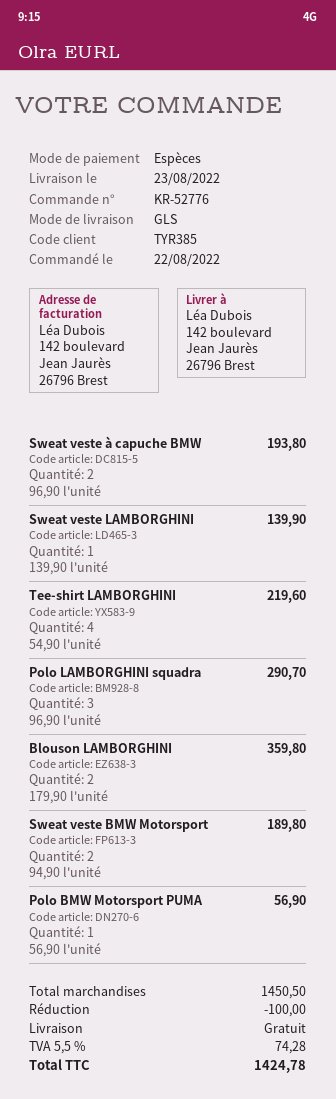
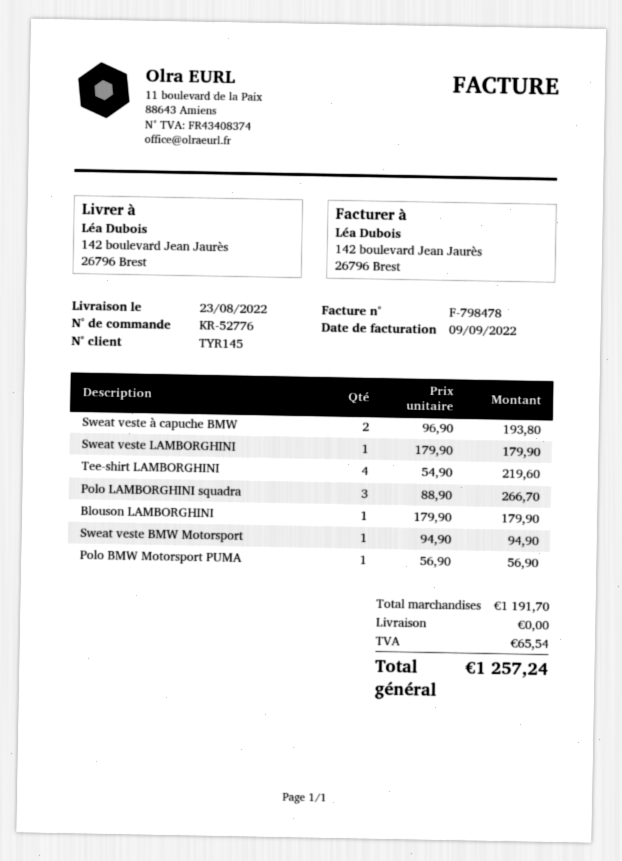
customer number: TYR385 -> TYR145
Sweat veste LAMBORGHINI: 1 x 139.90 = 139.90 -> 1 x 179.90 = 179.90
Polo LAMBORGHINI squadra: 3 x 96.90 = 290.70 -> 3 x 88.90 = 266.70
Blouson LAMBORGHINI: 2 x 179.90 = 359.80 -> 1 x 179.90 = 179.90
Sweat veste BMW Motorsport: 2 x 94.90 = 189.80 -> 1 x 94.90 = 94.90
subtotal: 1450.50 -> 1191.70
discount: 100.00 -> none
tax: 74.28 -> 65.54
total: 1424.78 -> 1257.24

